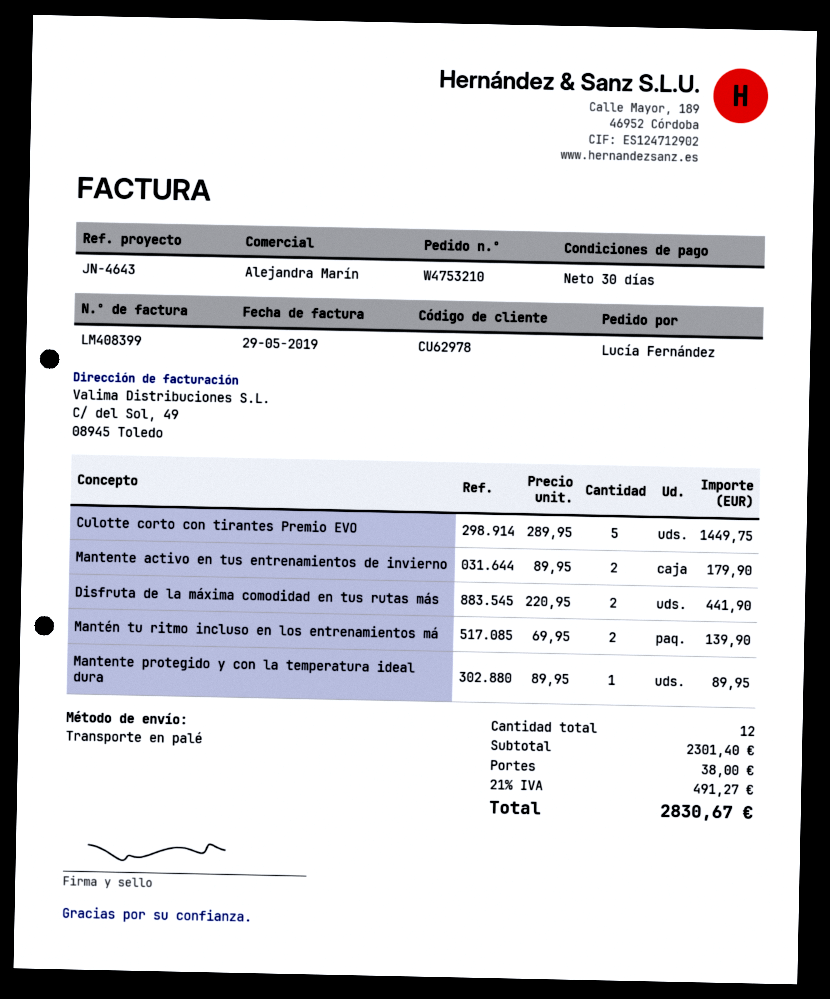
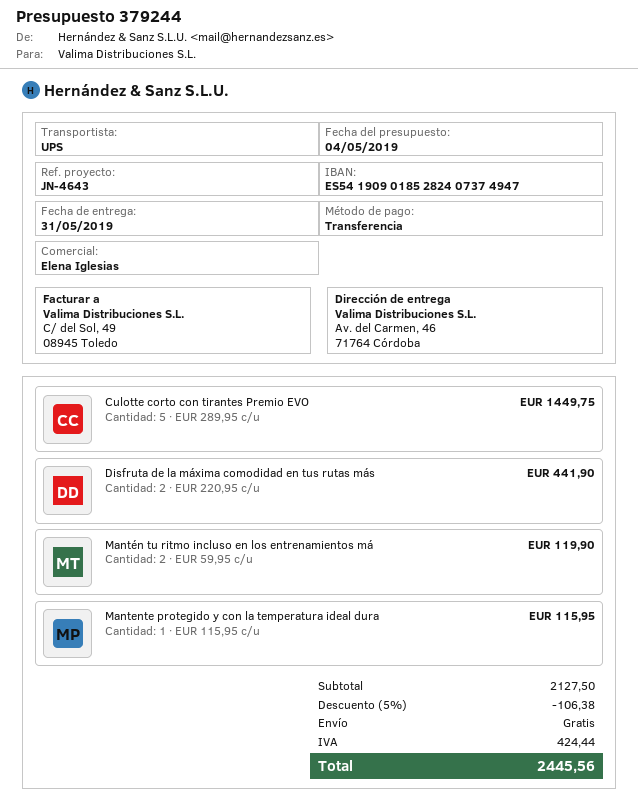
sales rep: Alejandra Marín -> Elena Iglesias
shipping method: pallet freight -> UPS
Mantente activo en tus entrenamientos de invierno: 2 x 89.95 = 179.90 -> none
Mantén tu ritmo incluso en los entrenamientos má: 2 x 69.95 = 139.90 -> 2 x 59.95 = 119.90
Mantente protegido y con la temperatura ideal dura: 1 x 89.95 = 89.95 -> 1 x 115.95 = 115.95
subtotal: 2301.40 -> 2127.50
discount: none -> 5% = 106.38
shipping: 38.00 -> 0.00
tax: 491.27 -> 424.44
total: 2830.67 -> 2445.56

